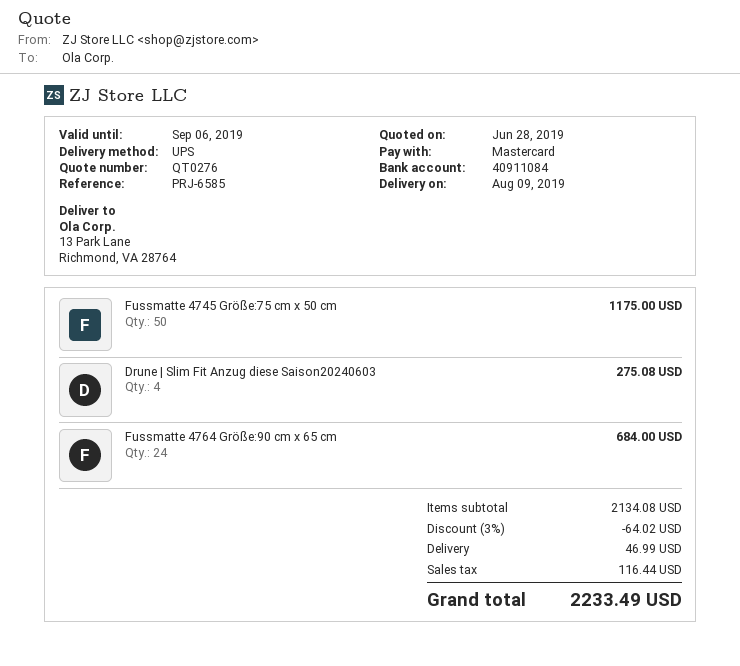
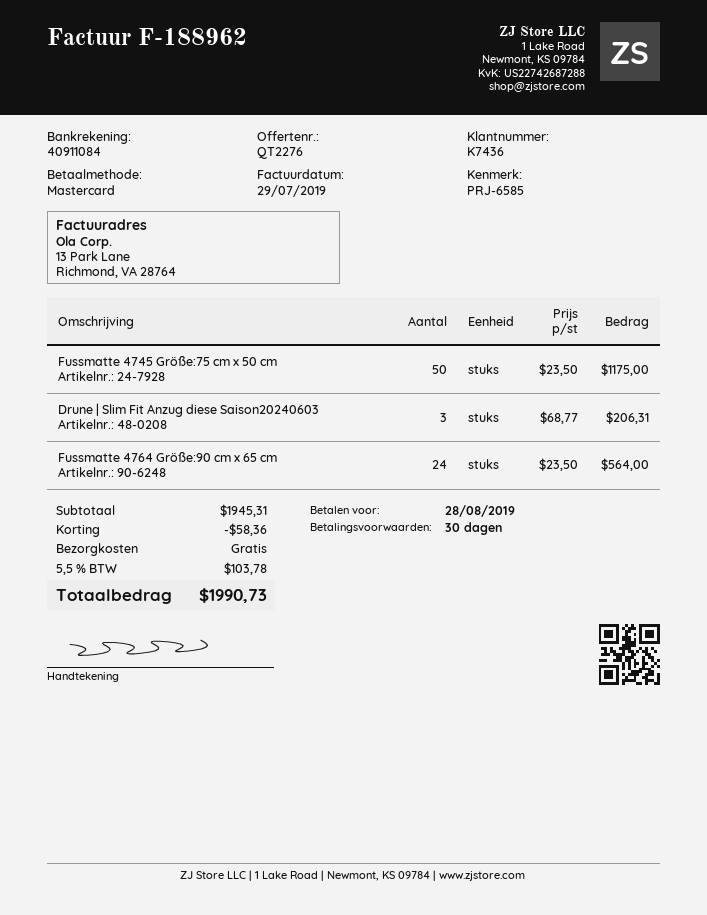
quote number: QT0276 -> QT2276
Drune | Slim Fit Anzug diese Saison20240603: 4 for 275.08 -> 3 for 206.31
Fussmatte 4764 Größe:90 cm x 65 cm: 24 for 684.00 -> 24 for 564.00
subtotal: 2134.08 -> 1945.31
discount: 64.02 -> 58.36
shipping: 46.99 -> 0.00
tax: 116.44 -> 103.78
total: 2233.49 -> 1990.73

